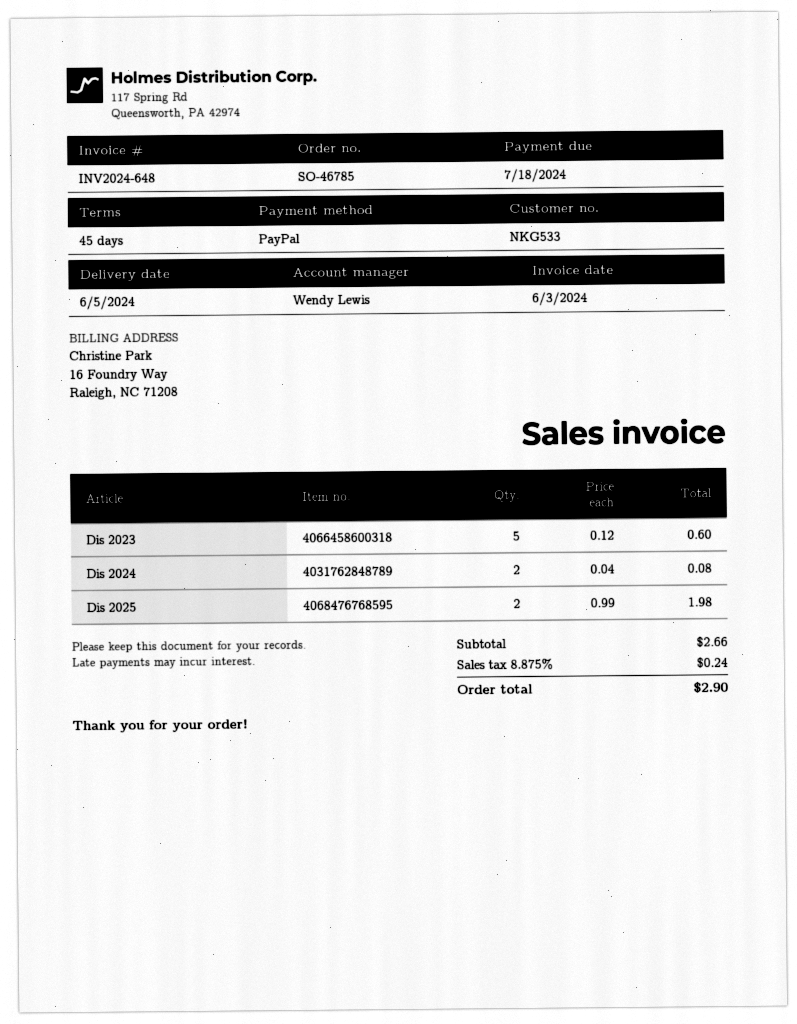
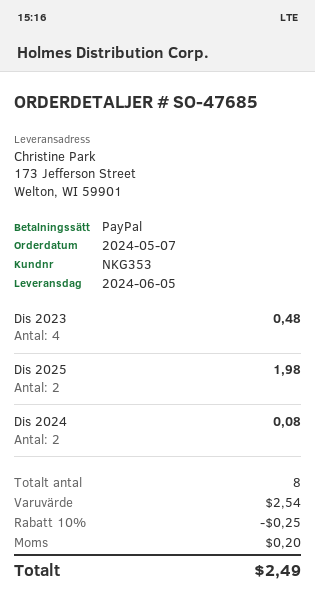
order number: SO-46785 -> SO-47685
customer number: NKG533 -> NKG353
Dis 2023: 5 for 0.60 -> 4 for 0.48
subtotal: 2.66 -> 2.54
discount: none -> 10% = 0.25
tax: 0.24 -> 0.20
total: 2.90 -> 2.49

